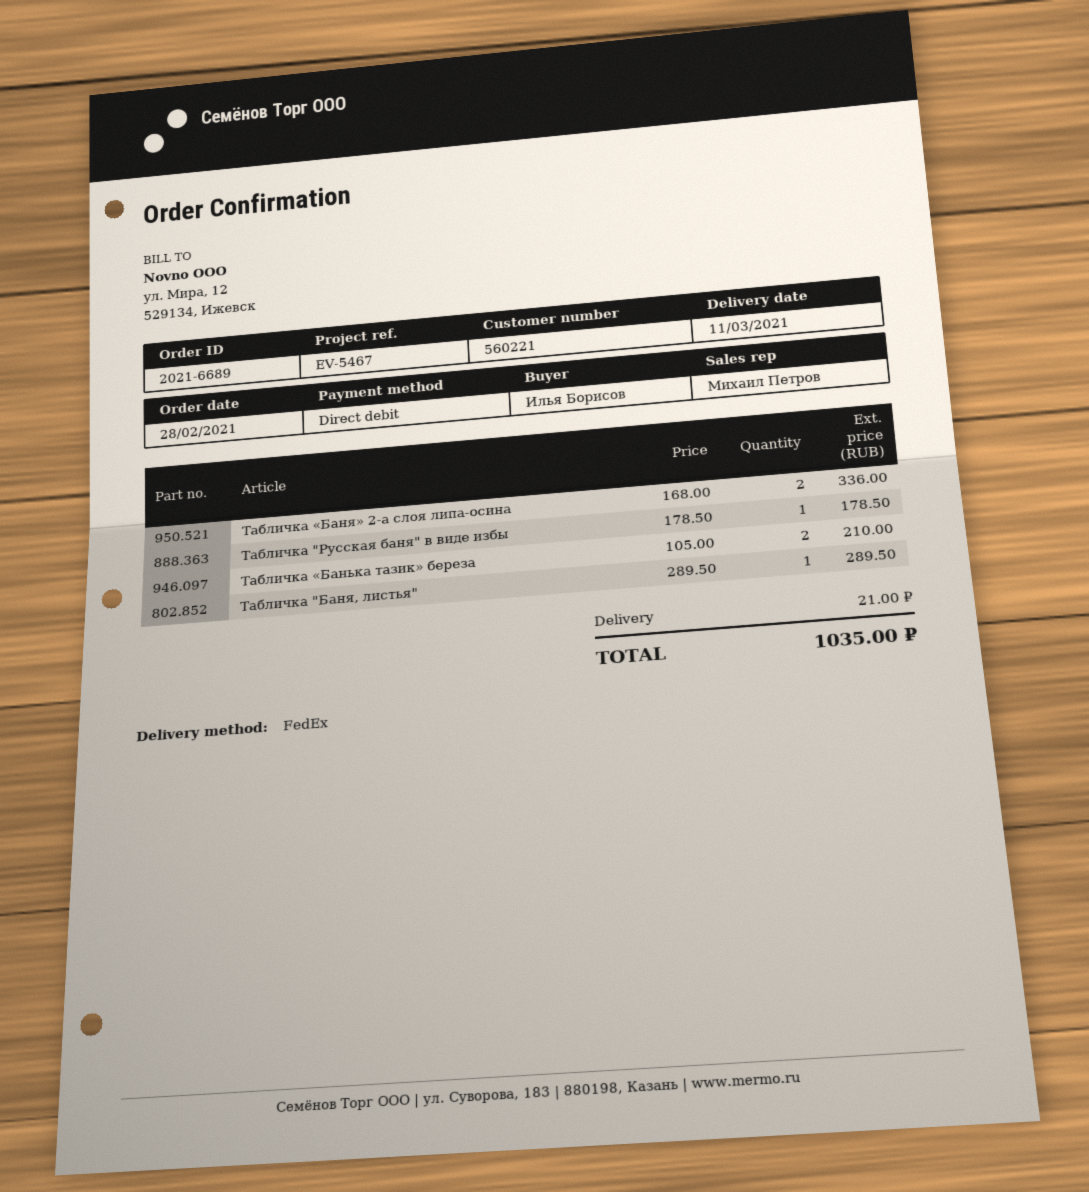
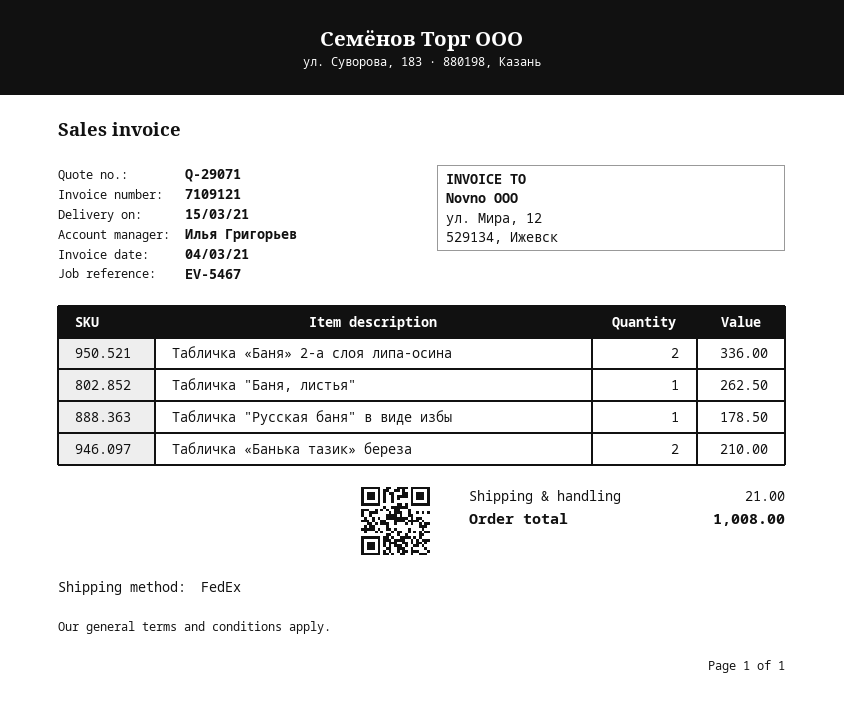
delivery date: 2021-03-11 -> 2021-03-15
sales rep: Михаил Петров -> Илья Григорьев
Табличка "Баня, листья": 1 for 289.50 -> 1 for 262.50
total: 1035.00 -> 1008.00

